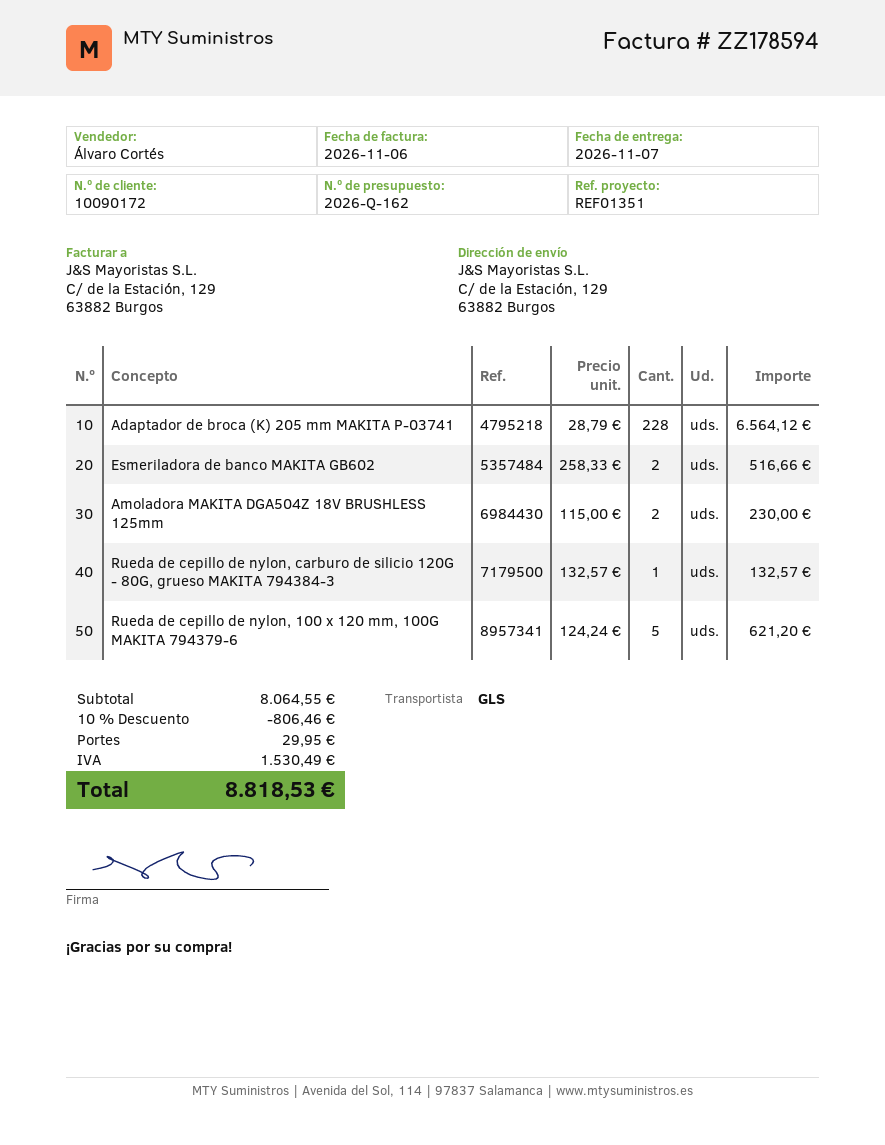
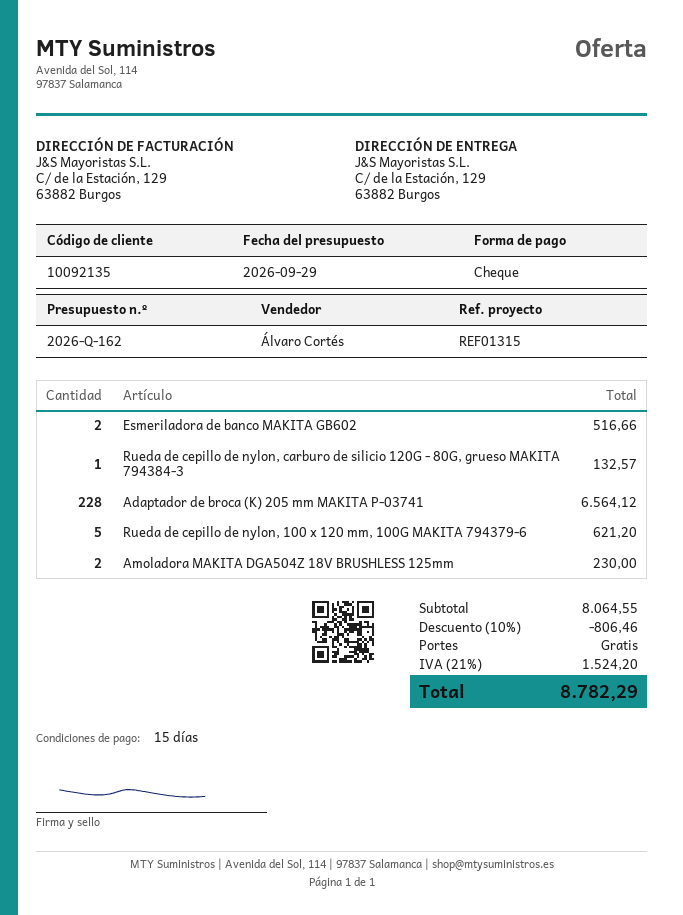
customer number: 10090172 -> 10092135
reference: REF01351 -> REF01315
shipping: 29.95 -> 0.00
tax: 1530.49 -> 1524.20
total: 8818.53 -> 8782.29

